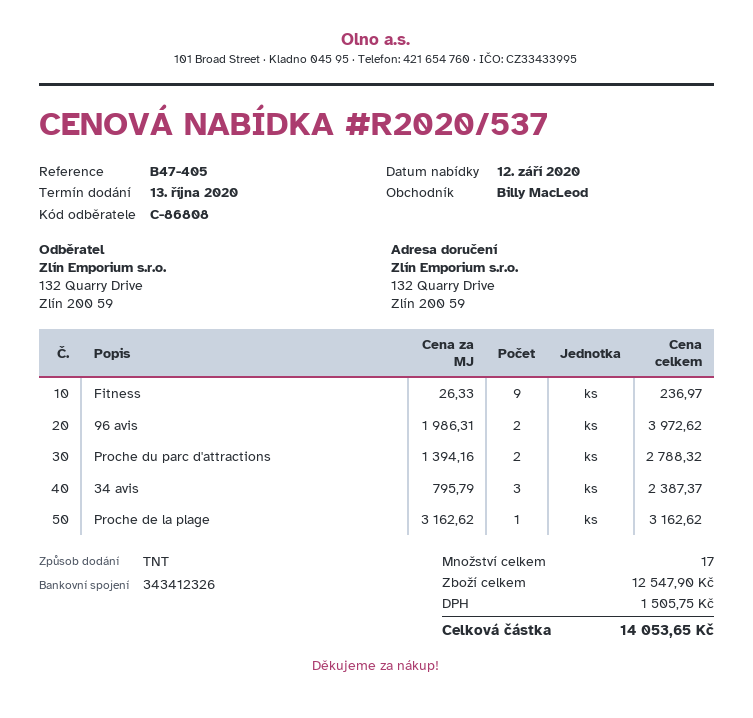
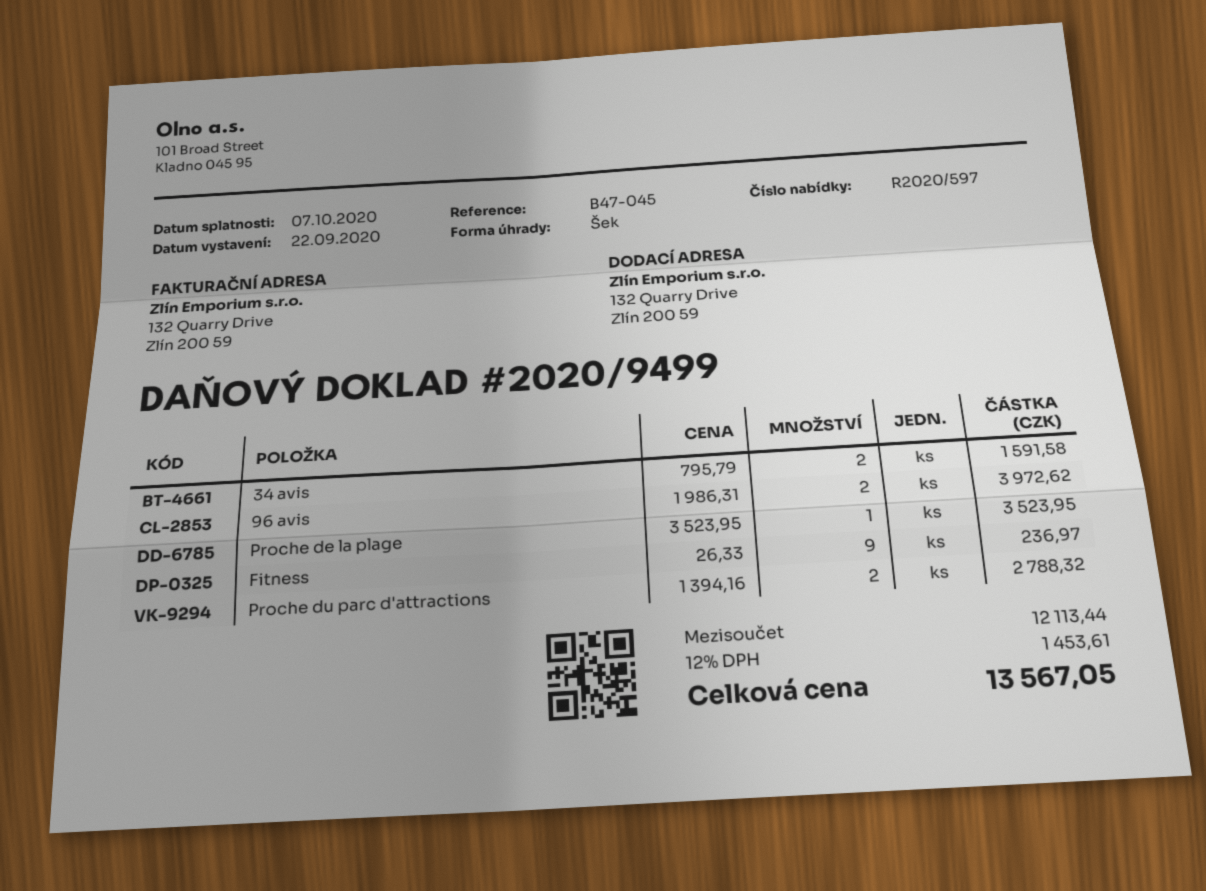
quote number: R2020/537 -> R2020/597
reference: B47-405 -> B47-045
34 avis: 3 x 795.79 = 2387.37 -> 2 x 795.79 = 1591.58
Proche de la plage: 1 x 3162.62 = 3162.62 -> 1 x 3523.95 = 3523.95
subtotal: 12547.90 -> 12113.44
tax: 1505.75 -> 1453.61
total: 14053.65 -> 13567.05

